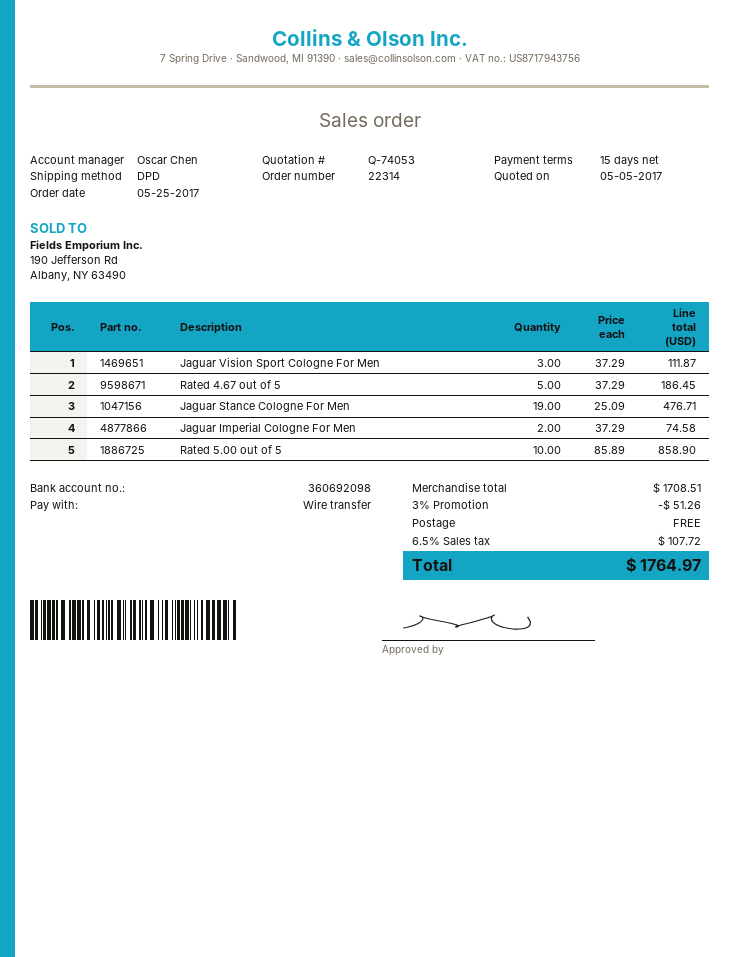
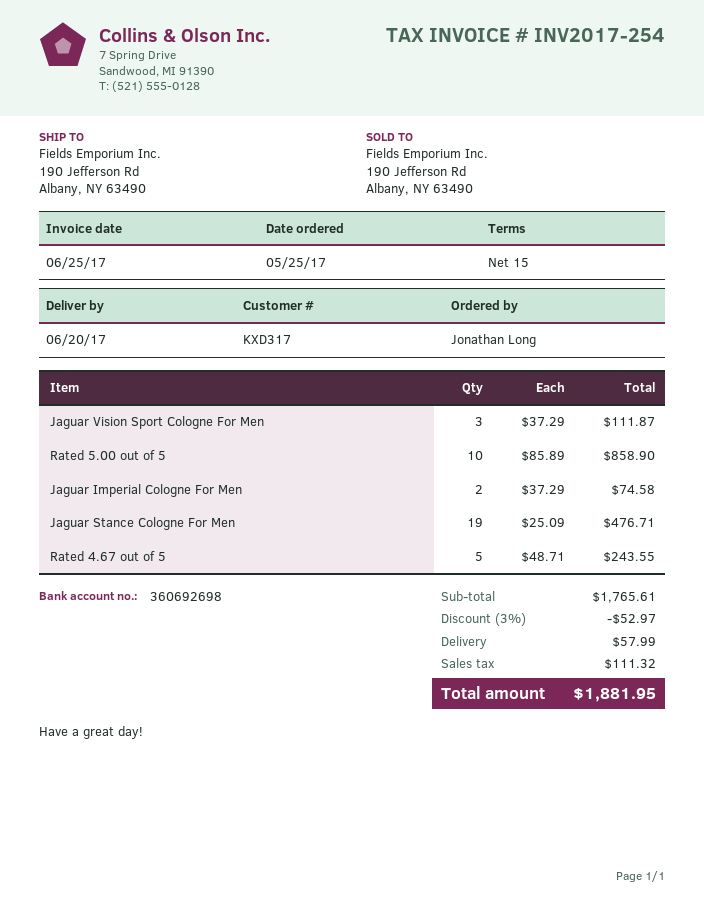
bank account: 360692098 -> 360692698
Rated 4.67 out of 5: 5 x 37.29 = 186.45 -> 5 x 48.71 = 243.55
subtotal: 1708.51 -> 1765.61
discount: 3% = 51.26 -> 3% = 52.97
shipping: 0.00 -> 57.99
tax: 107.72 -> 111.32
total: 1764.97 -> 1881.95

